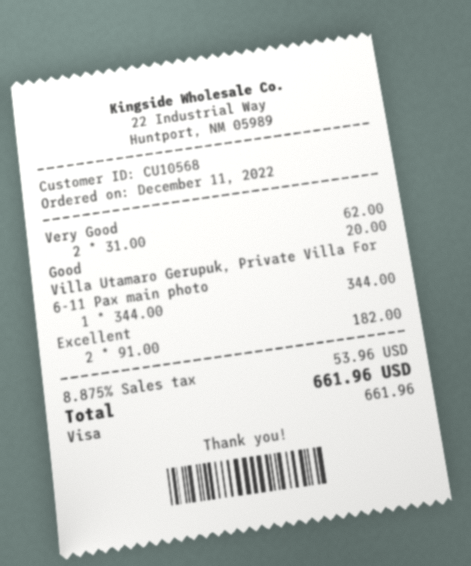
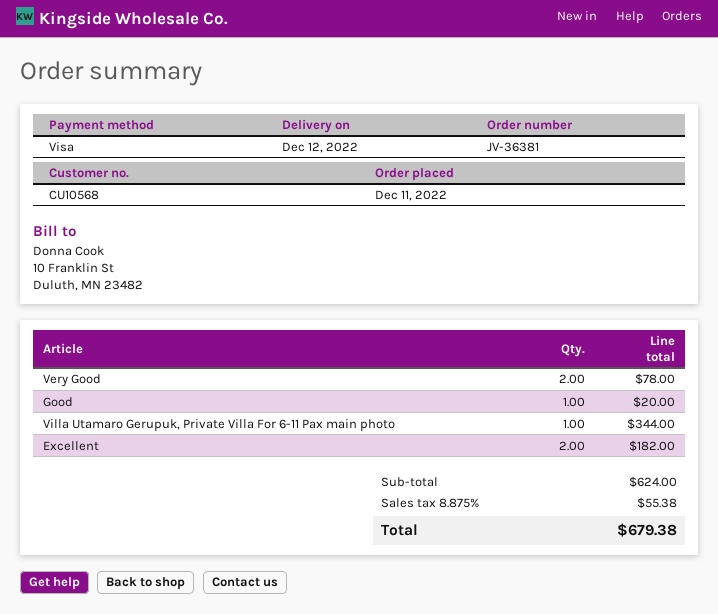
Very Good: 2 for 62.00 -> 2 for 78.00
tax: 8.875% = 53.96 -> 8.875% = 55.38
total: 661.96 -> 679.38

